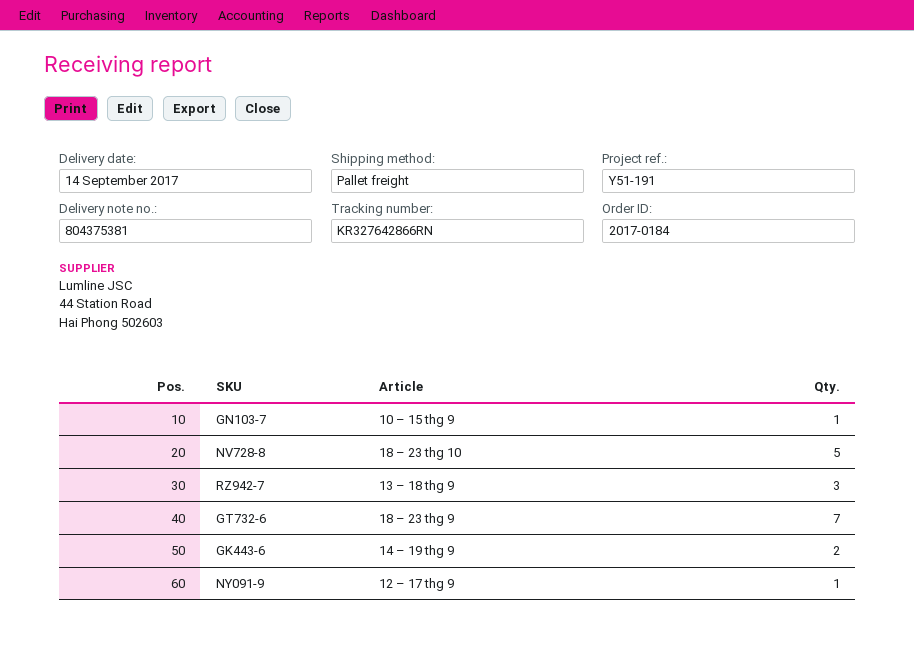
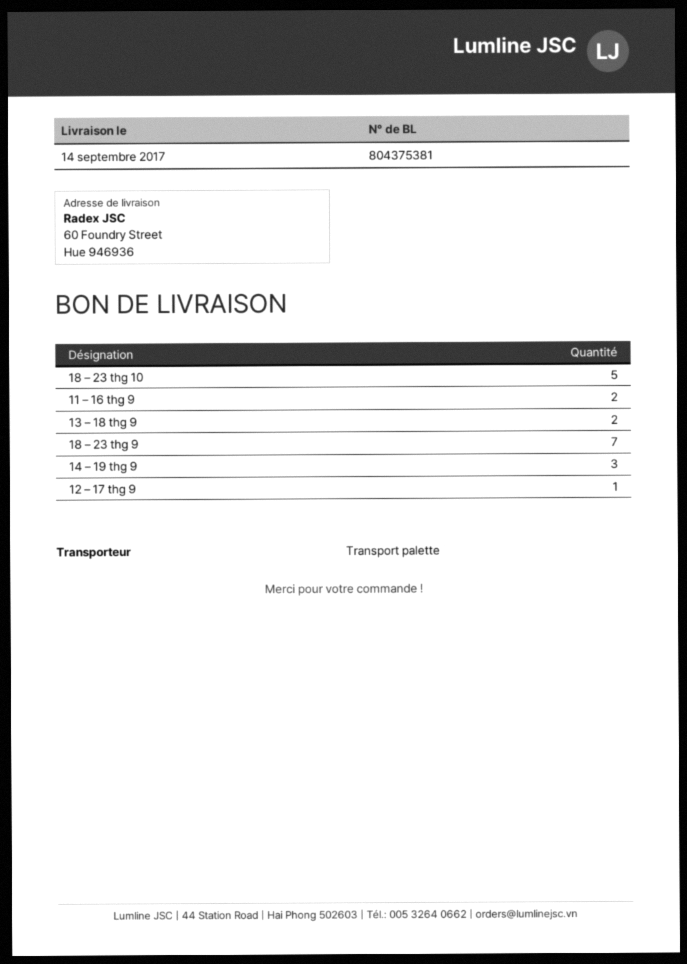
10 – 15 thg 9: 1 -> none
13 – 18 thg 9: 3 -> 2
14 – 19 thg 9: 2 -> 3
11 – 16 thg 9: none -> 2

